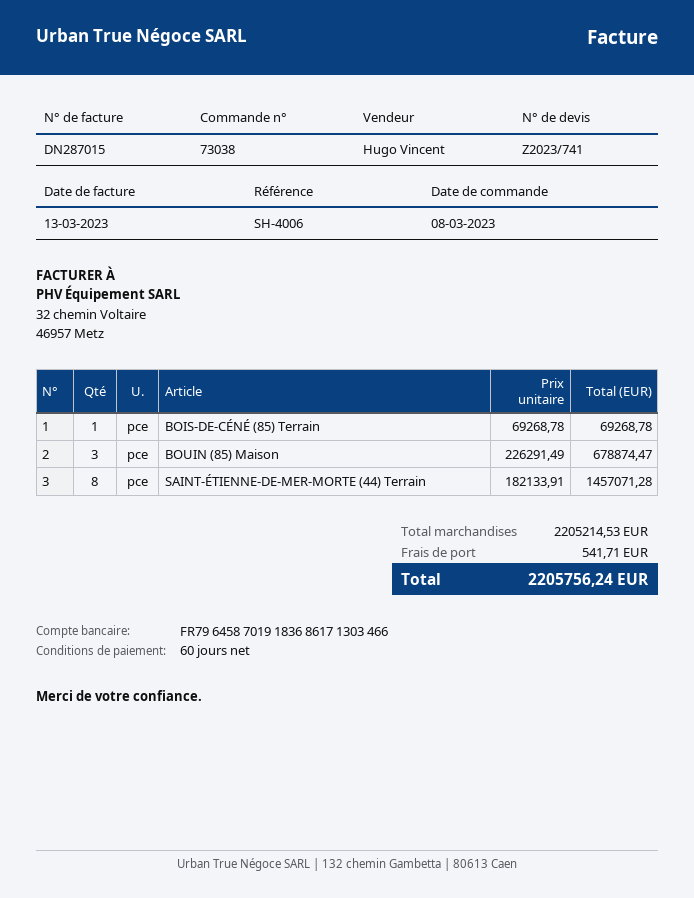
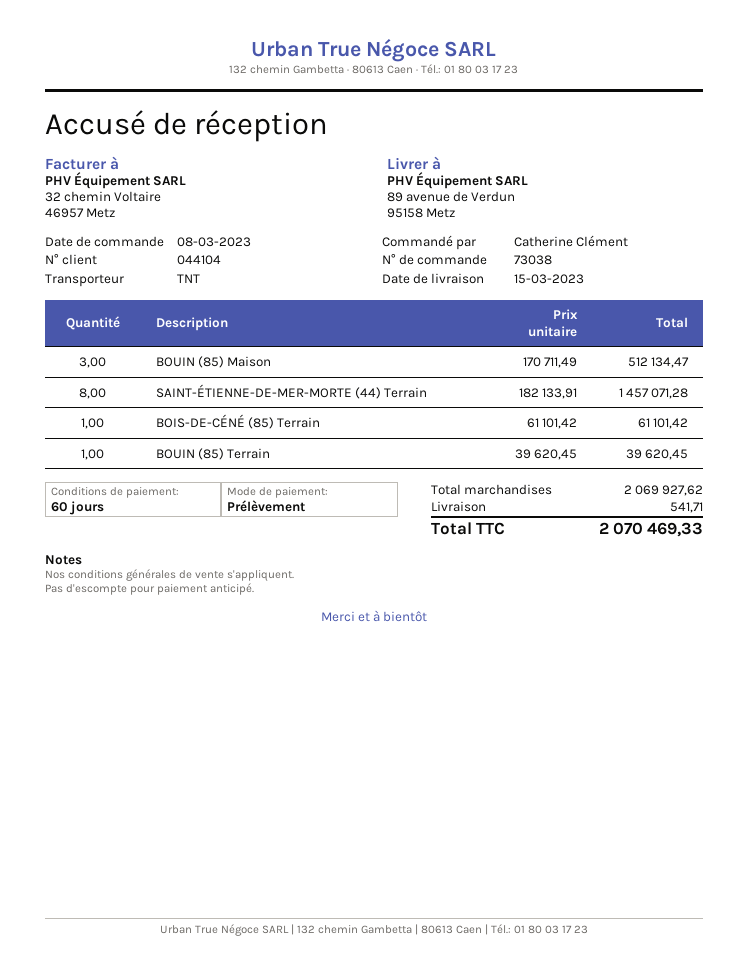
BOIS-DE-CÉNÉ (85) Terrain: 1 x 69268.78 = 69268.78 -> 1 x 61101.42 = 61101.42
BOUIN (85) Maison: 3 x 226291.49 = 678874.47 -> 3 x 170711.49 = 512134.47
BOUIN (85) Terrain: none -> 1 x 39620.45 = 39620.45
subtotal: 2205214.53 -> 2069927.62
total: 2205756.24 -> 2070469.33

